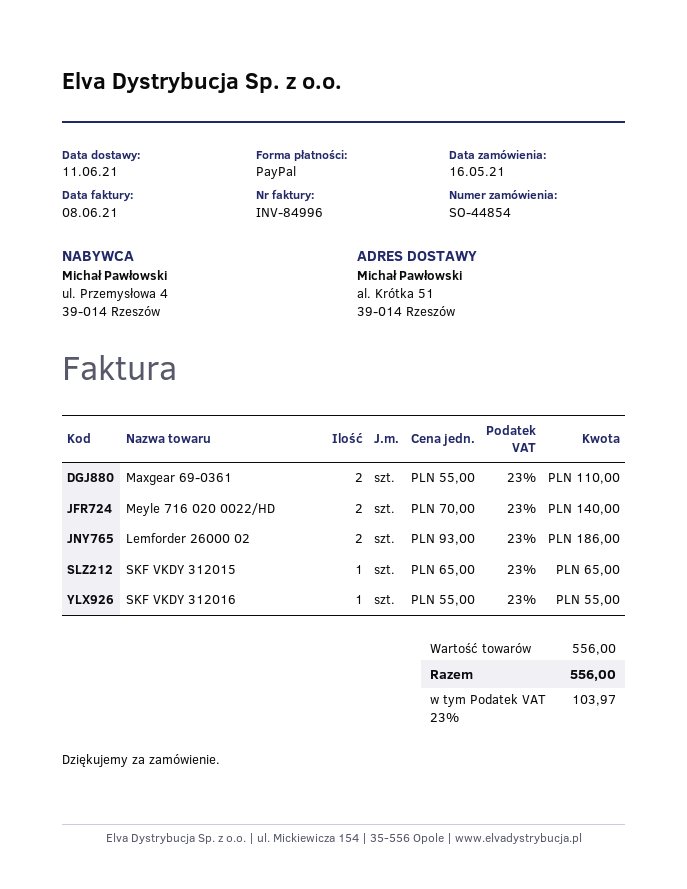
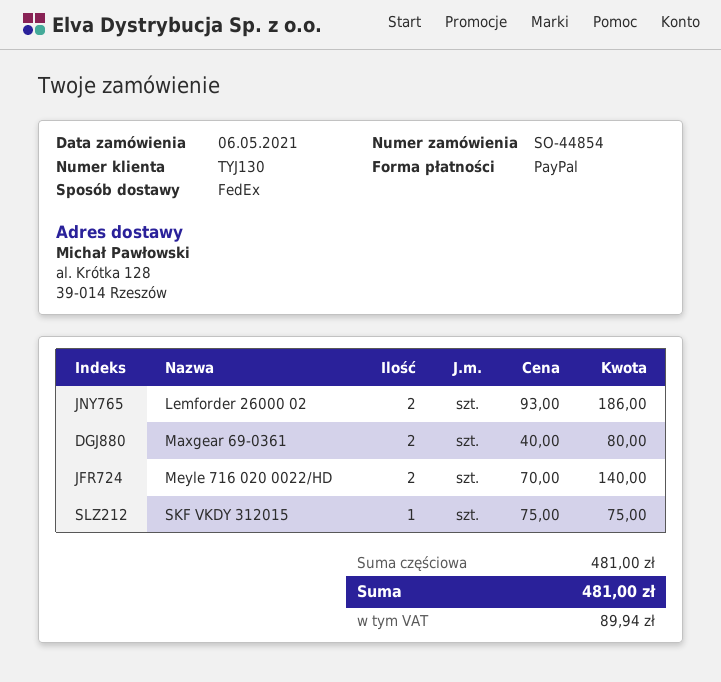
order date: 2021-05-16 -> 2021-05-06
ship to: al. Krótka 51, 39-014 Rzeszów -> al. Krótka 128, 39-014 Rzeszów
Maxgear 69-0361: 2 x 55.00 = 110.00 -> 2 x 40.00 = 80.00
SKF VKDY 312015: 1 x 65.00 = 65.00 -> 1 x 75.00 = 75.00
SKF VKDY 312016: 1 x 55.00 = 55.00 -> none
subtotal: 556.00 -> 481.00
tax: 103.97 -> 89.94
total: 556.00 -> 481.00

